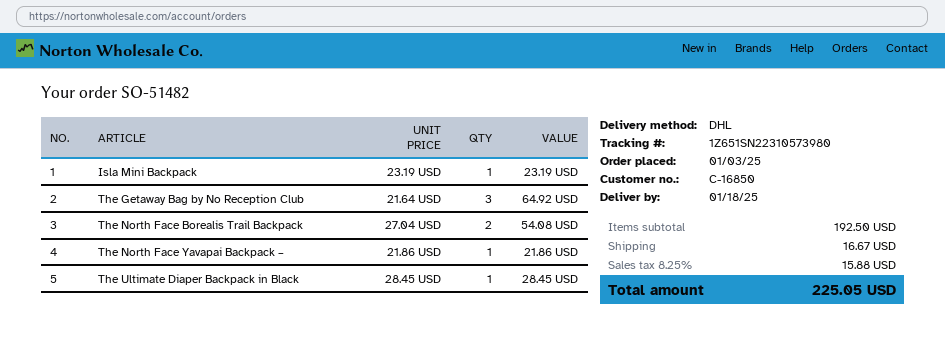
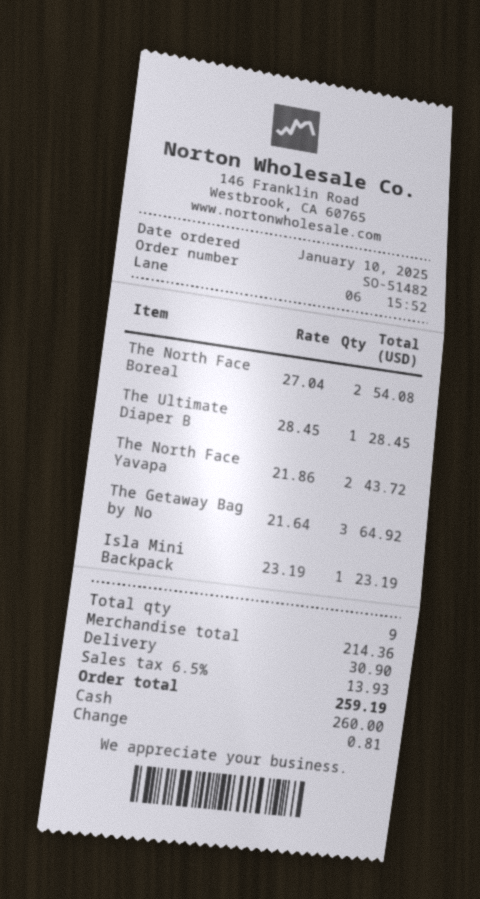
order date: 2025-01-03 -> 2025-01-10
The North Face Yavapai Backpack –: 1 x 21.86 = 21.86 -> 2 x 21.86 = 43.72
subtotal: 192.50 -> 214.36
shipping: 16.67 -> 30.90
tax: 8.25% = 15.88 -> 6.5% = 13.93
total: 225.05 -> 259.19

